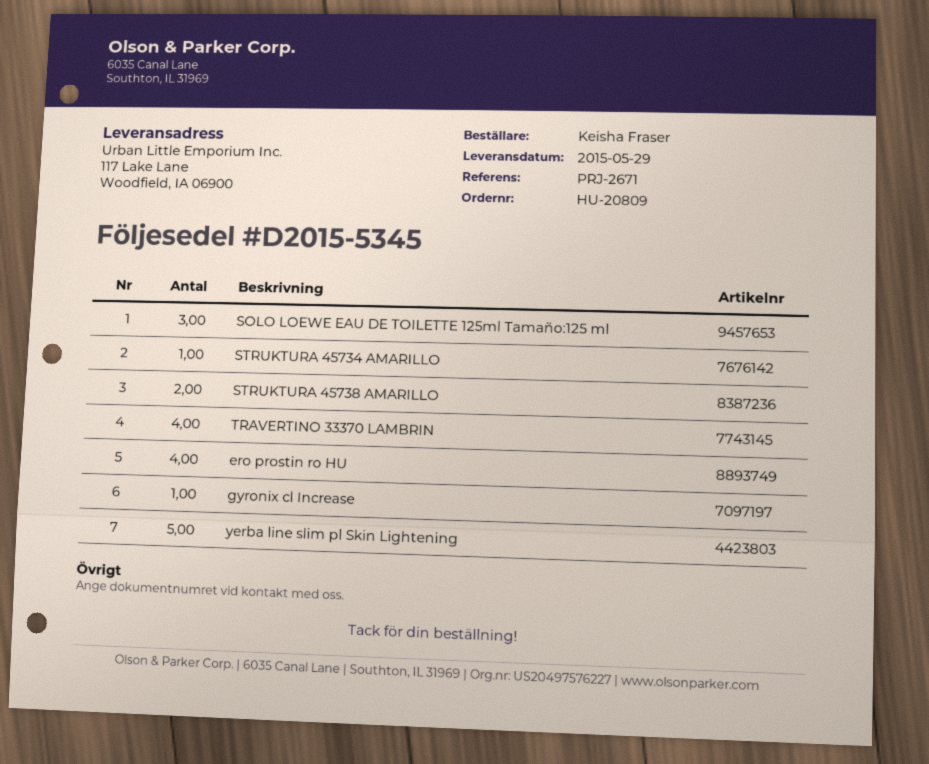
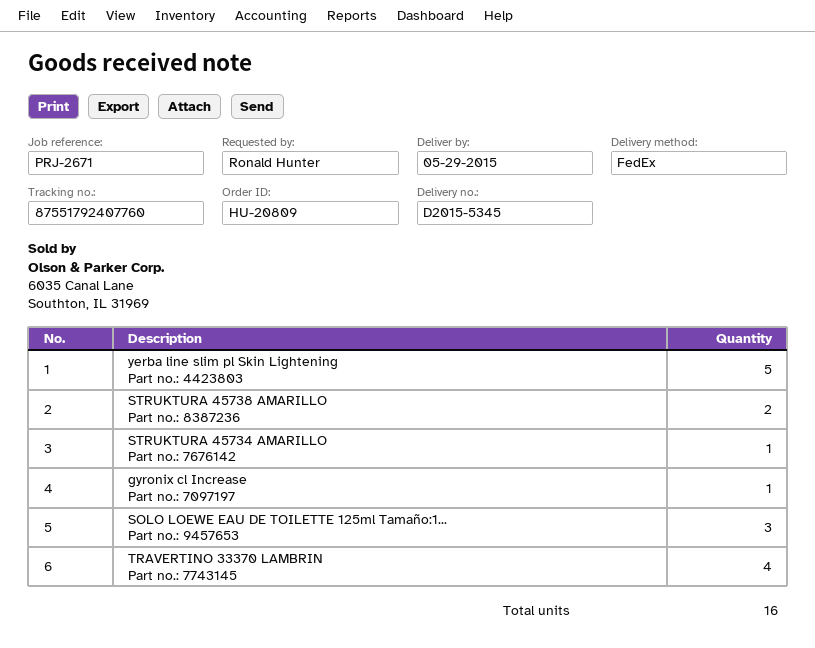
ordered by: Keisha Fraser -> Ronald Hunter
ero prostin ro HU: 4 -> none

